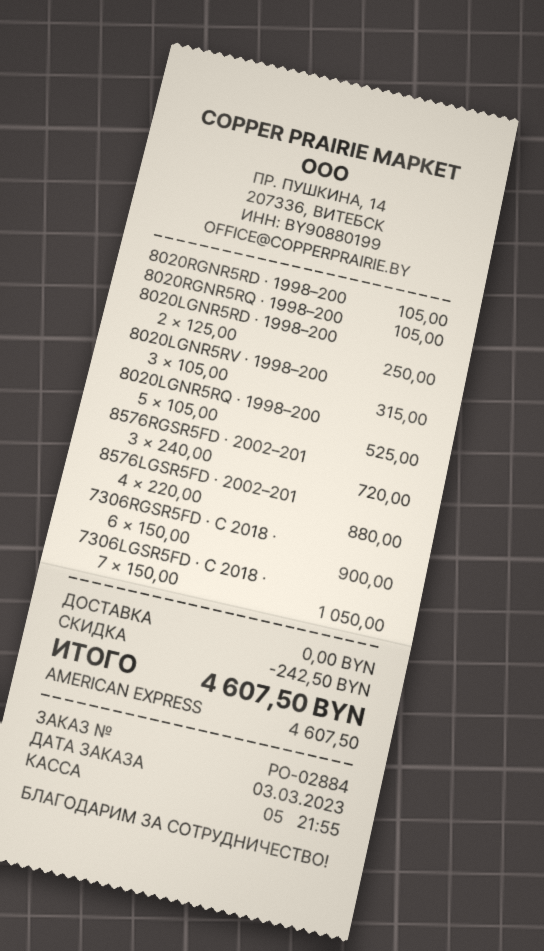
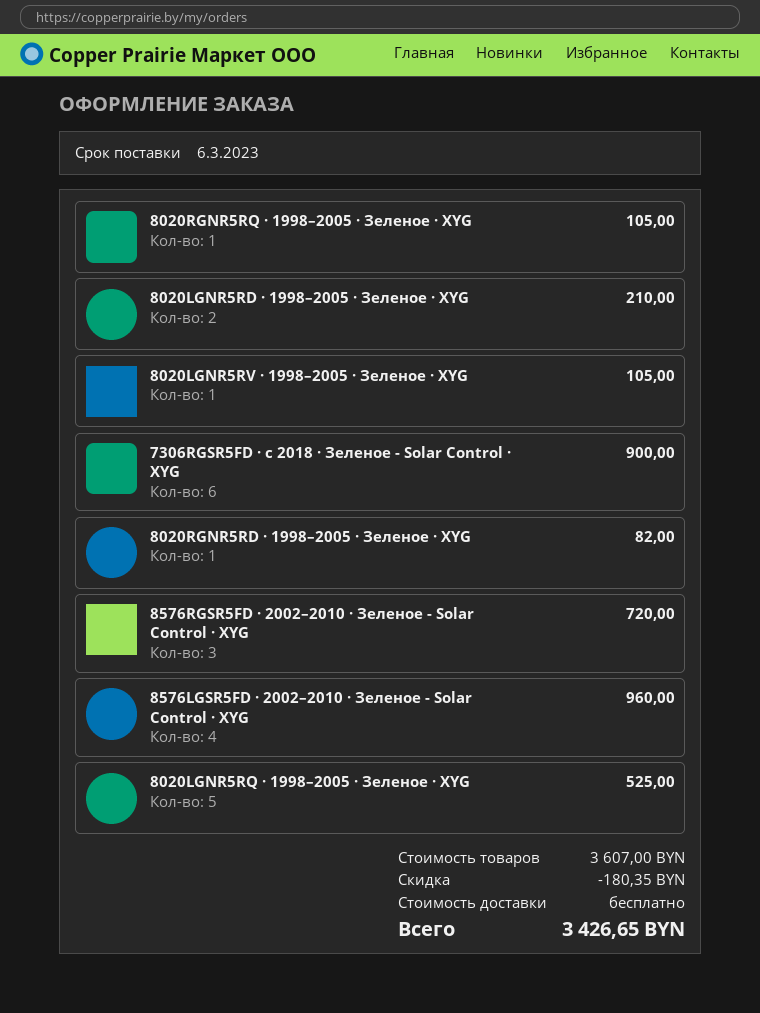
8020RGNR5RD · 1998–200: 1 for 105.00 -> 1 for 82.00
8020LGNR5RD · 1998–200: 2 for 250.00 -> 2 for 210.00
8020LGNR5RV · 1998–200: 3 for 315.00 -> 1 for 105.00
8576LGSR5FD · 2002–201: 4 for 880.00 -> 4 for 960.00
7306LGSR5FD · С 2018 ·: 7 for 1050.00 -> none
discount: 242.50 -> 180.35
total: 4607.50 -> 3426.65

